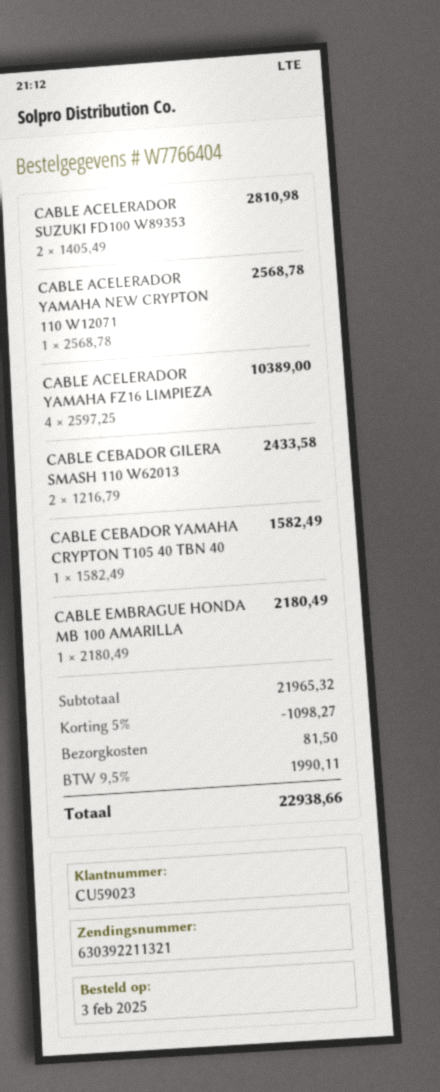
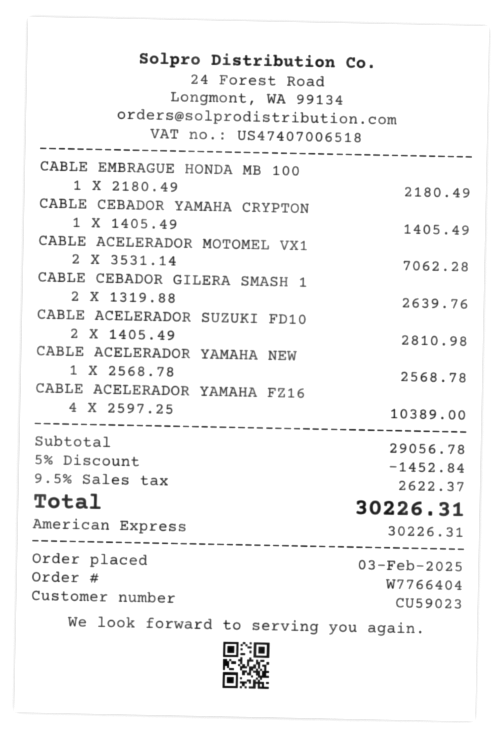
CABLE CEBADOR GILERA SMASH 110 W62013: 2 x 1216.79 = 2433.58 -> 2 x 1319.88 = 2639.76
CABLE CEBADOR YAMAHA CRYPTON T105 40 TBN 40: 1 x 1582.49 = 1582.49 -> 1 x 1405.49 = 1405.49
CABLE ACELERADOR MOTOMEL VX1: none -> 2 x 3531.14 = 7062.28
subtotal: 21965.32 -> 29056.78
discount: 5% = 1098.27 -> 5% = 1452.84
shipping: 81.50 -> none
tax: 9.5% = 1990.11 -> 9.5% = 2622.37
total: 22938.66 -> 30226.31

